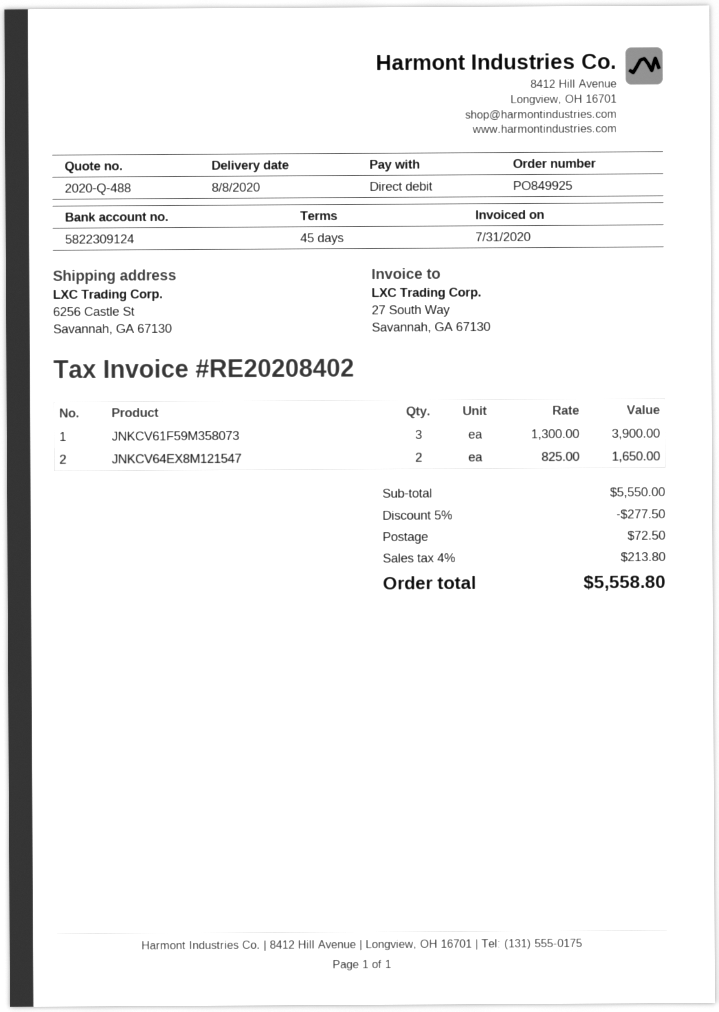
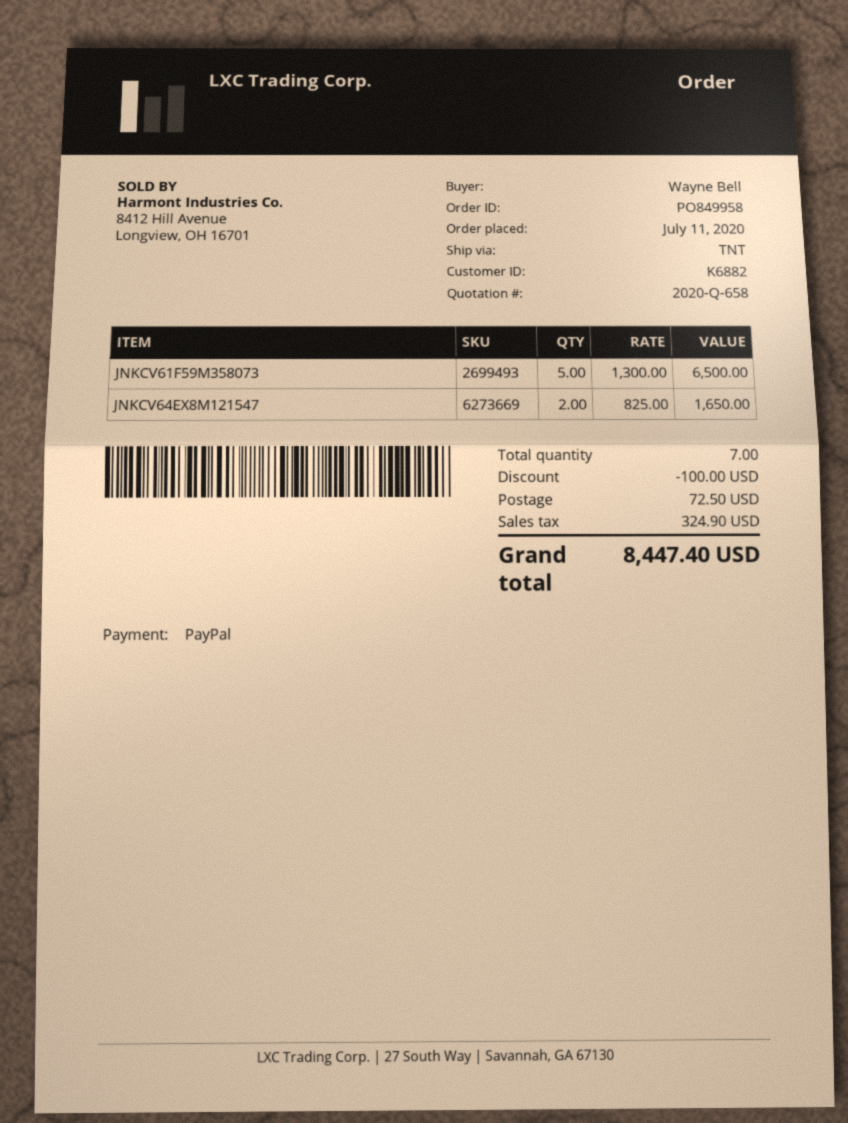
quote number: 2020-Q-488 -> 2020-Q-658
order number: PO849925 -> PO849958
payment method: direct debit -> PayPal
JNKCV61F59M358073: 3 x 1300.00 = 3900.00 -> 5 x 1300.00 = 6500.00
discount: 277.50 -> 100.00
tax: 213.80 -> 324.90
total: 5558.80 -> 8447.40

